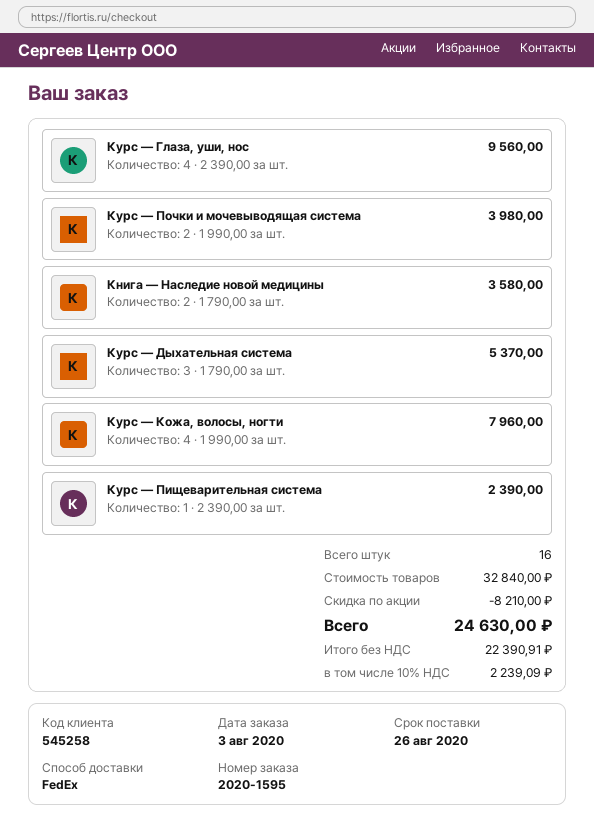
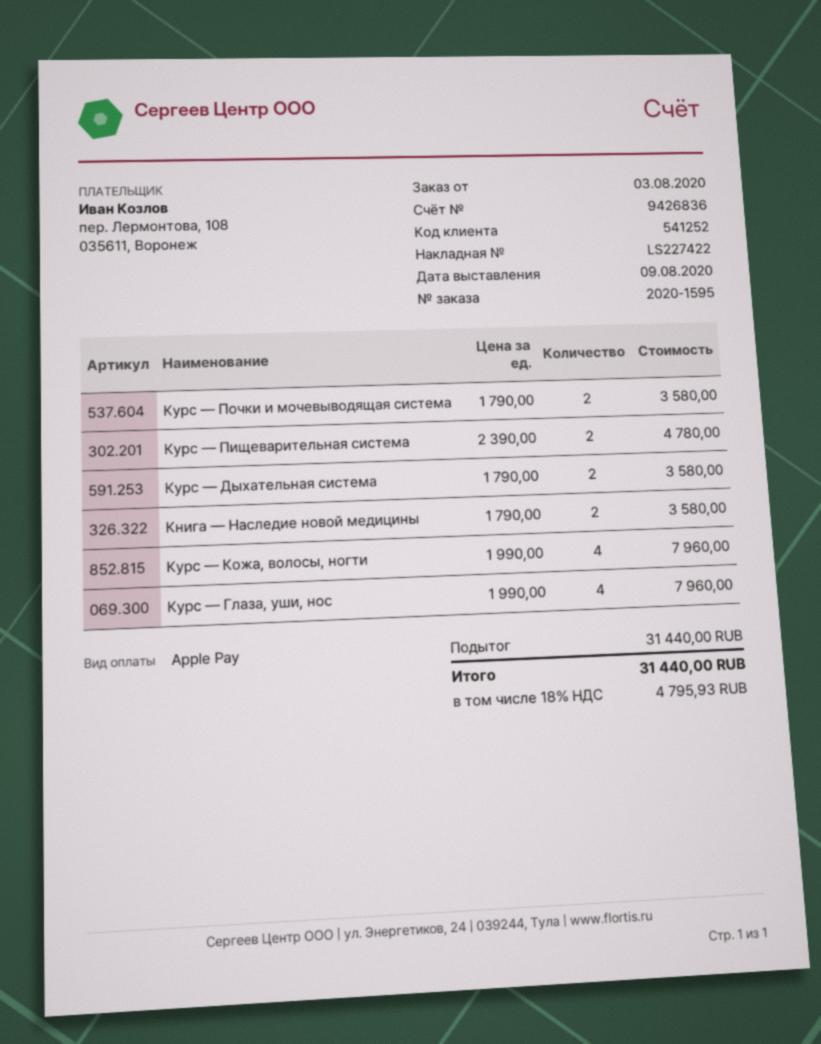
customer number: 545258 -> 541252
Курс — Глаза, уши, нос: 4 x 2390.00 = 9560.00 -> 4 x 1990.00 = 7960.00
Курс — Почки и мочевыводящая система: 2 x 1990.00 = 3980.00 -> 2 x 1790.00 = 3580.00
Курс — Дыхательная система: 3 x 1790.00 = 5370.00 -> 2 x 1790.00 = 3580.00
Курс — Пищеварительная система: 1 x 2390.00 = 2390.00 -> 2 x 2390.00 = 4780.00
subtotal: 32840.00 -> 31440.00
discount: 8210.00 -> none
tax: 10% = 2239.09 -> 18% = 4795.93
total: 24630.00 -> 31440.00

